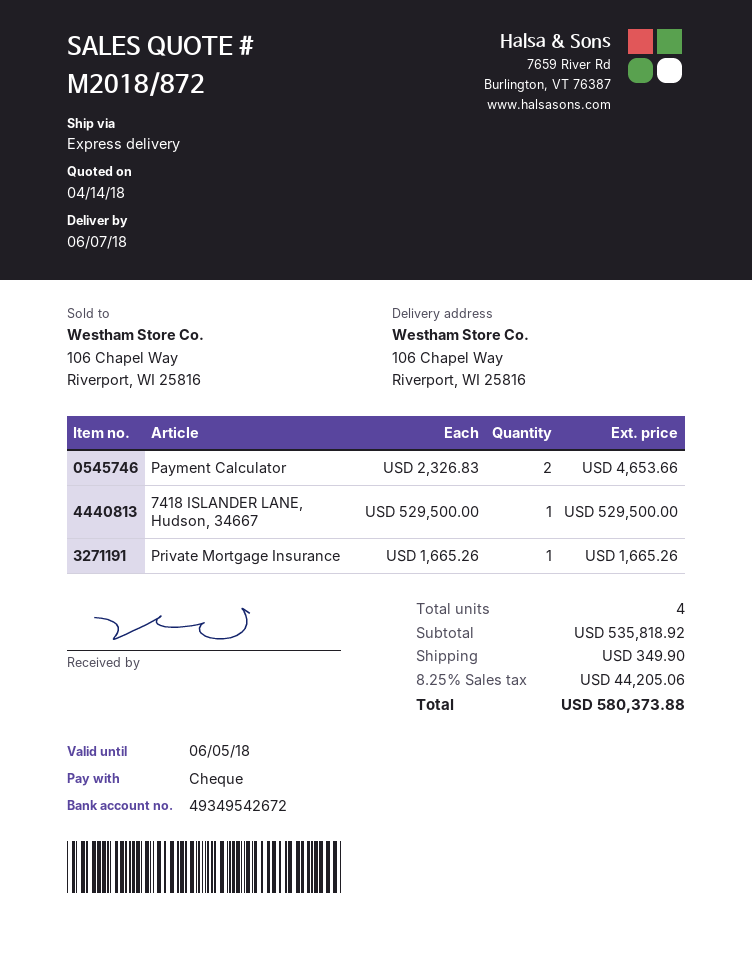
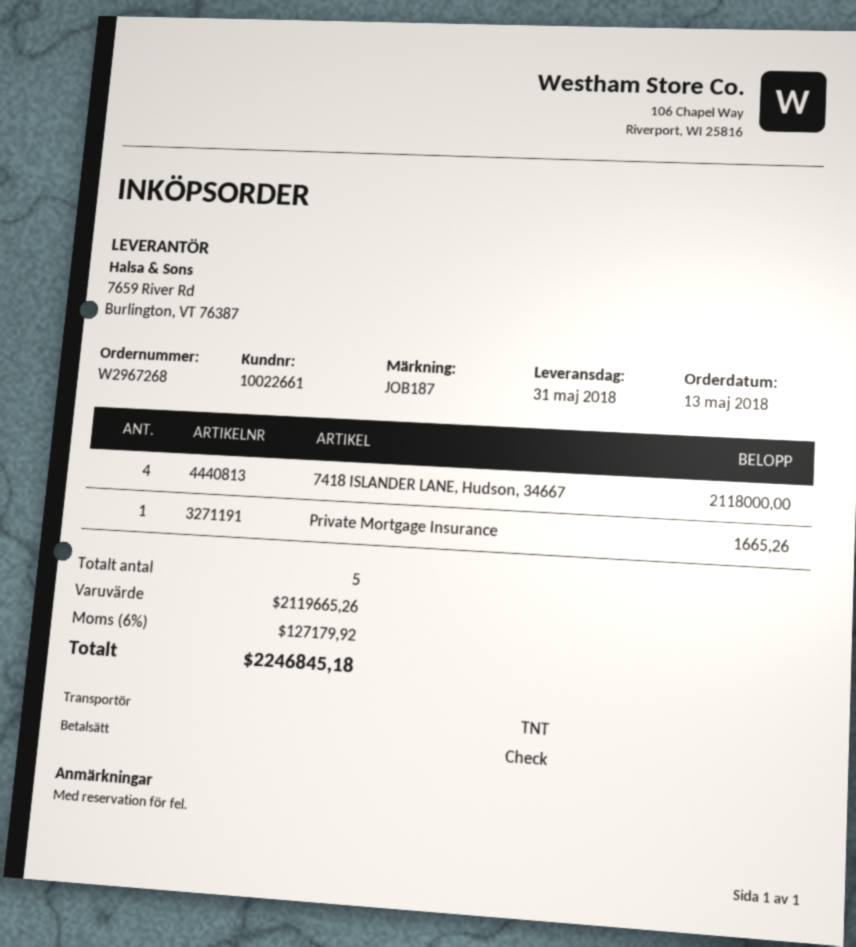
delivery date: 2018-06-07 -> 2018-05-31
shipping method: express -> TNT
Payment Calculator: 2 for 4653.66 -> none
7418 ISLANDER LANE, Hudson, 34667: 1 for 529500.00 -> 4 for 2118000.00
total quantity: 4 -> 5
subtotal: 535818.92 -> 2119665.26
shipping: 349.90 -> none
tax: 8.25% = 44205.06 -> 6% = 127179.92
total: 580373.88 -> 2246845.18

